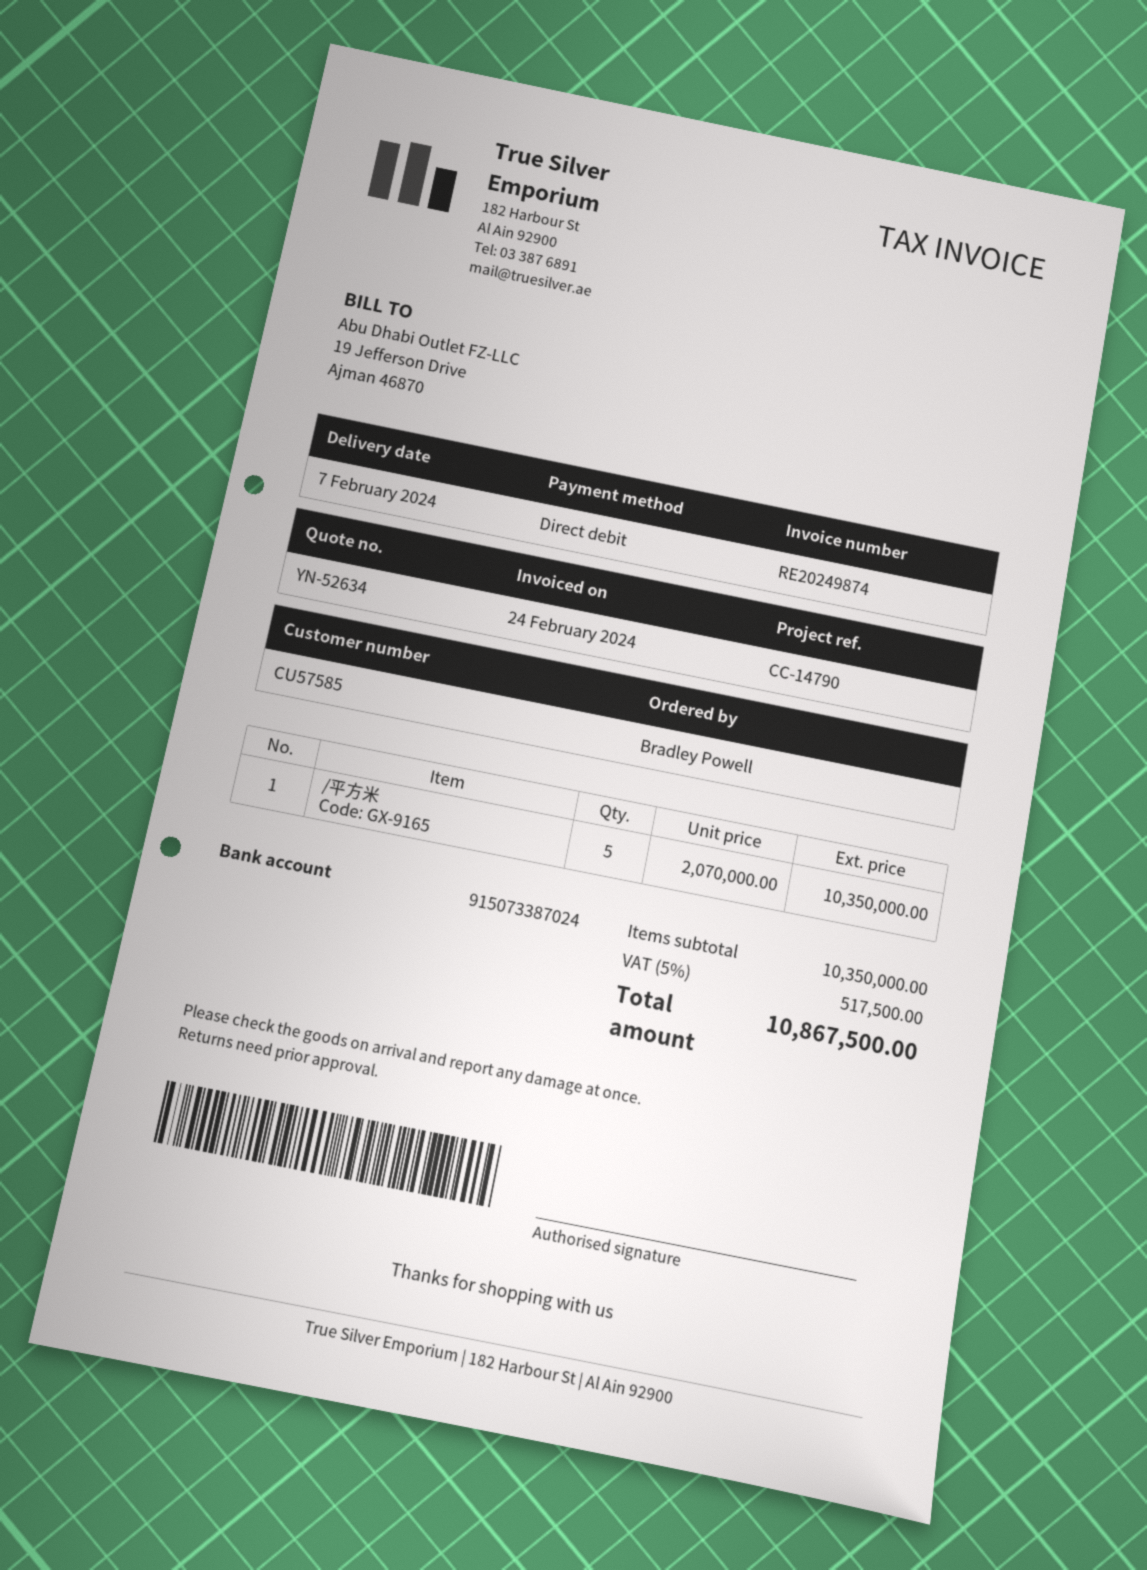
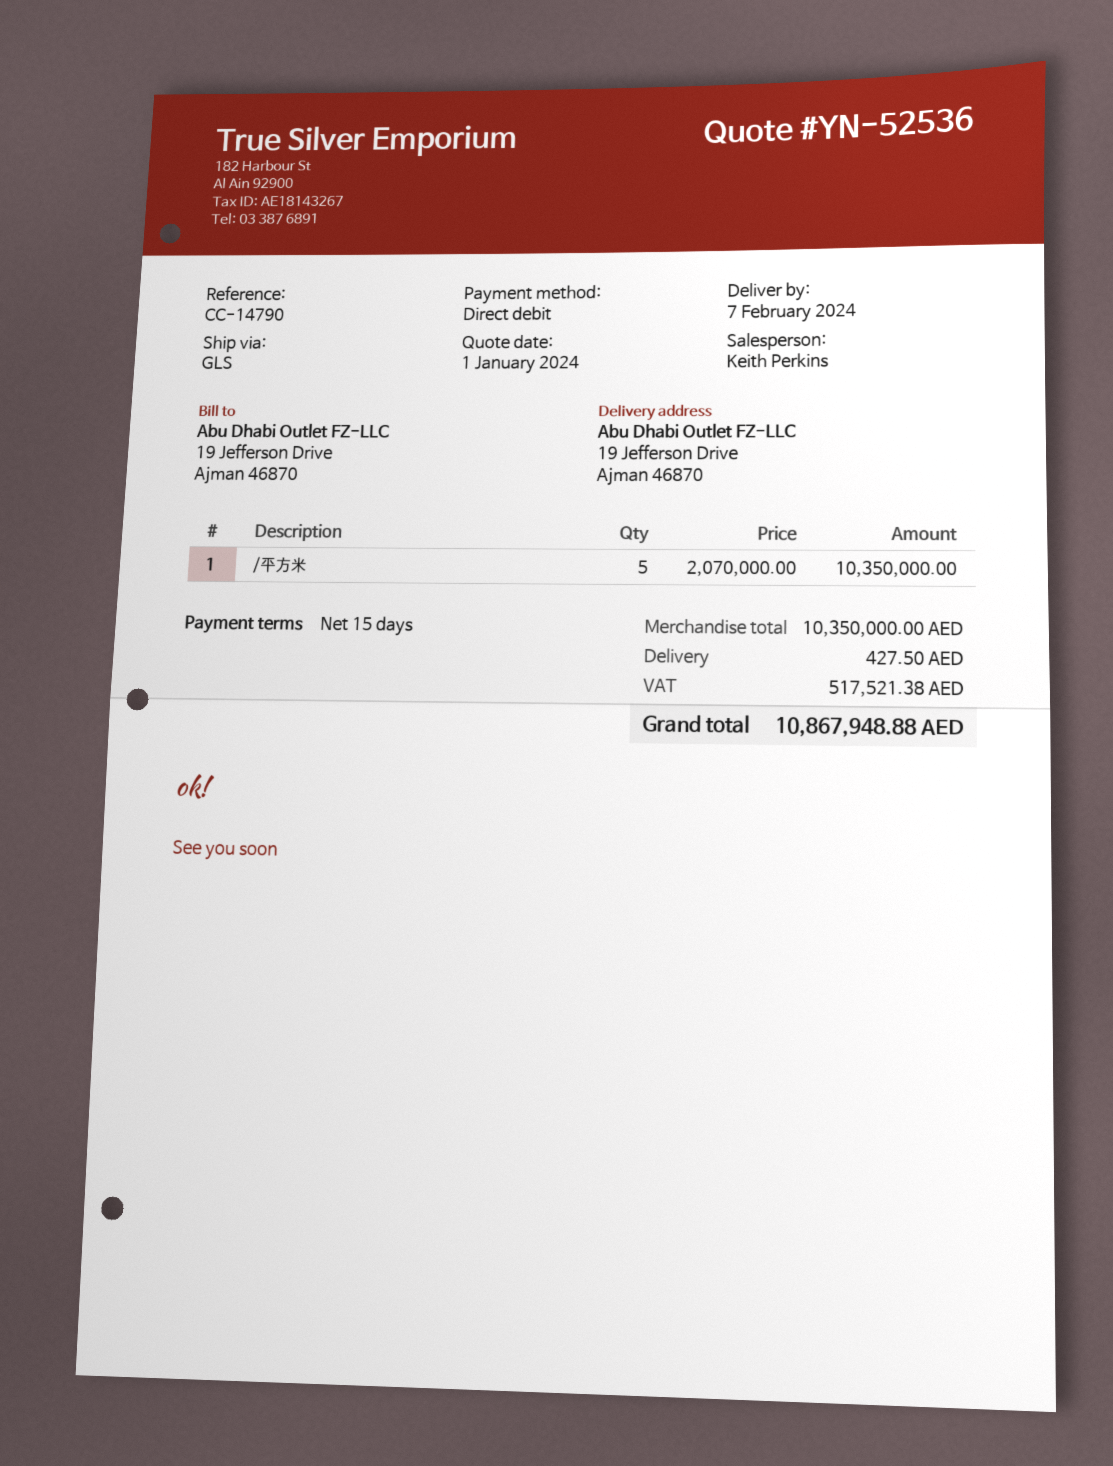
quote number: YN-52634 -> YN-52536
shipping: none -> 427.50
tax: 517500.00 -> 517521.38
total: 10867500.00 -> 10867948.88

